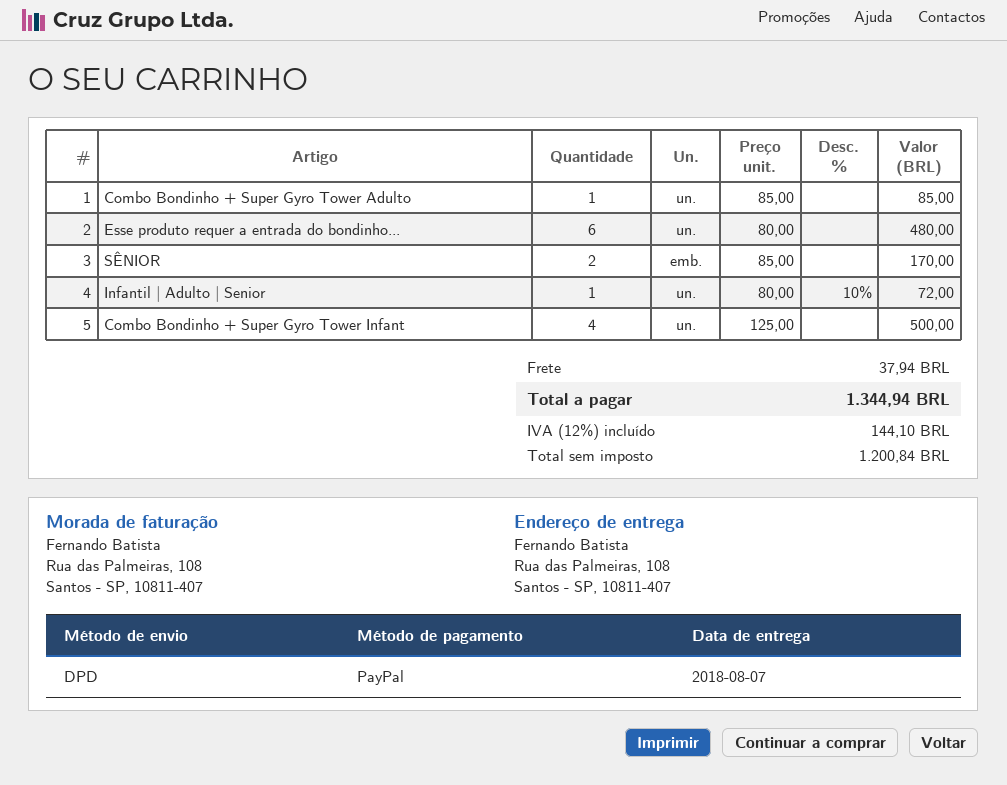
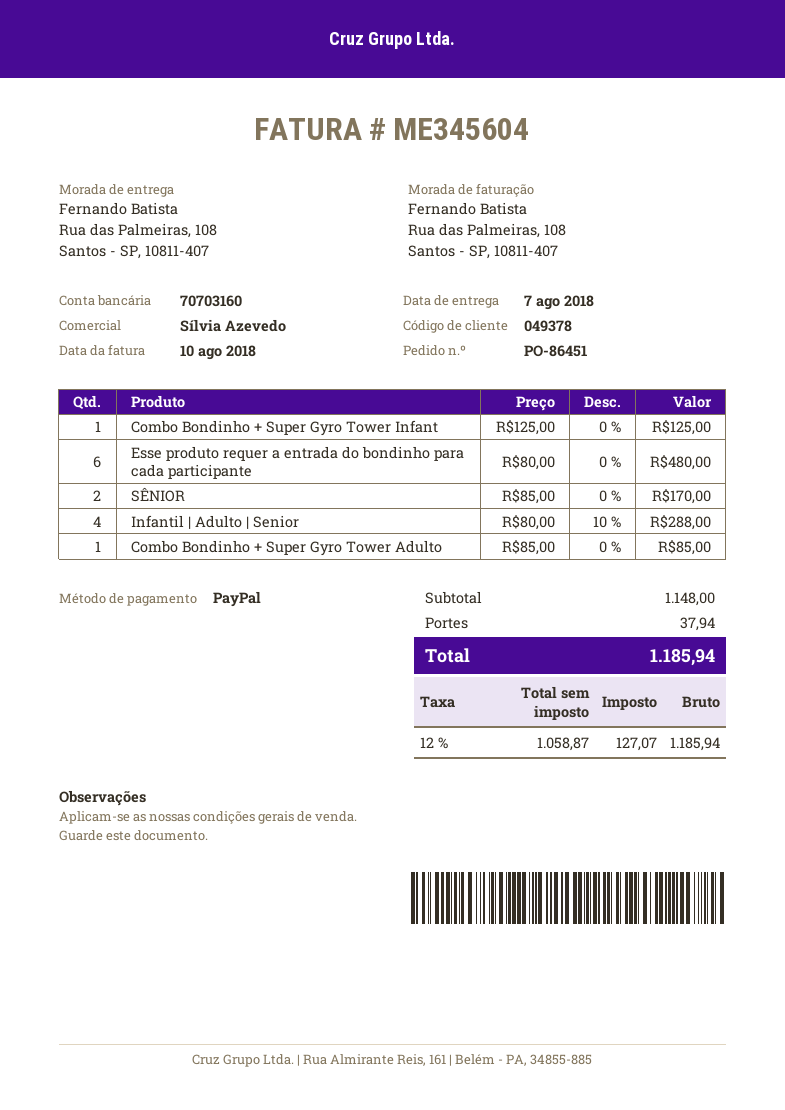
Infantil | Adulto | Senior: 1 x 80.00 - 10% = 72.00 -> 4 x 80.00 - 10% = 288.00
Combo Bondinho + Super Gyro Tower Infant: 4 x 125.00 = 500.00 -> 1 x 125.00 = 125.00
net: 1200.84 -> 1058.87
tax: 12% = 144.10 -> 12% = 127.07
total: 1344.94 -> 1185.94

